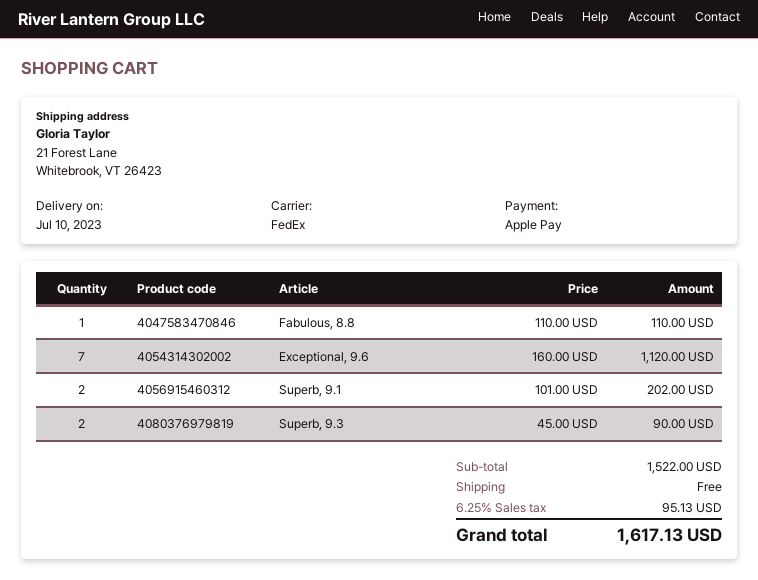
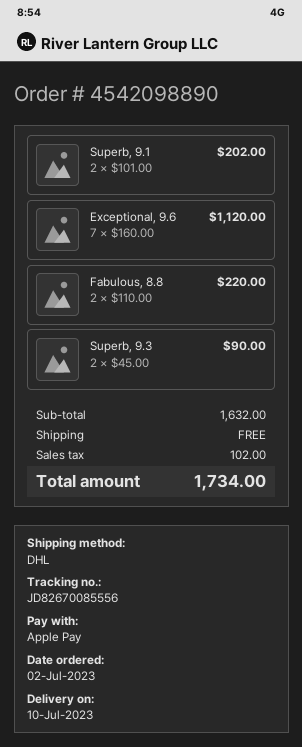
shipping method: FedEx -> DHL
Fabulous, 8.8: 1 x 110.00 = 110.00 -> 2 x 110.00 = 220.00
subtotal: 1522.00 -> 1632.00
tax: 95.13 -> 102.00
total: 1617.13 -> 1734.00

